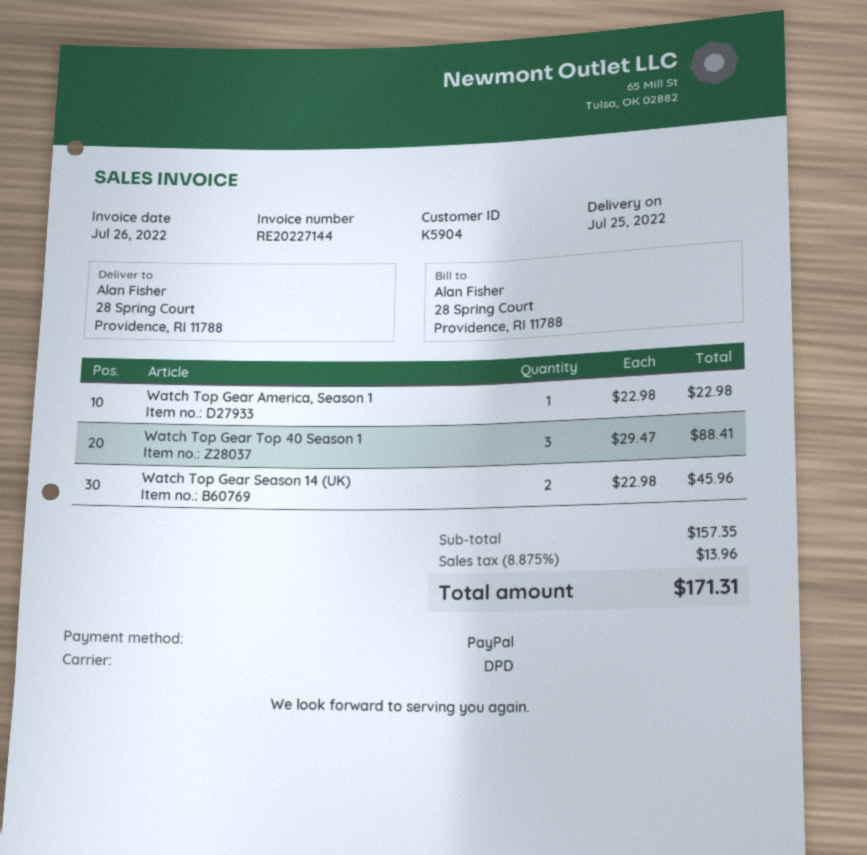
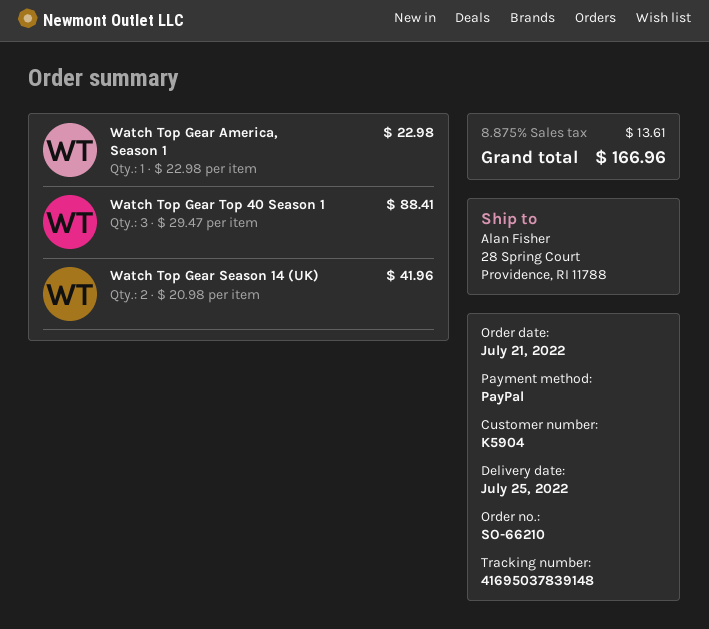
Watch Top Gear Season 14 (UK): 2 x 22.98 = 45.96 -> 2 x 20.98 = 41.96
tax: 8.875% = 13.96 -> 8.875% = 13.61
total: 171.31 -> 166.96

